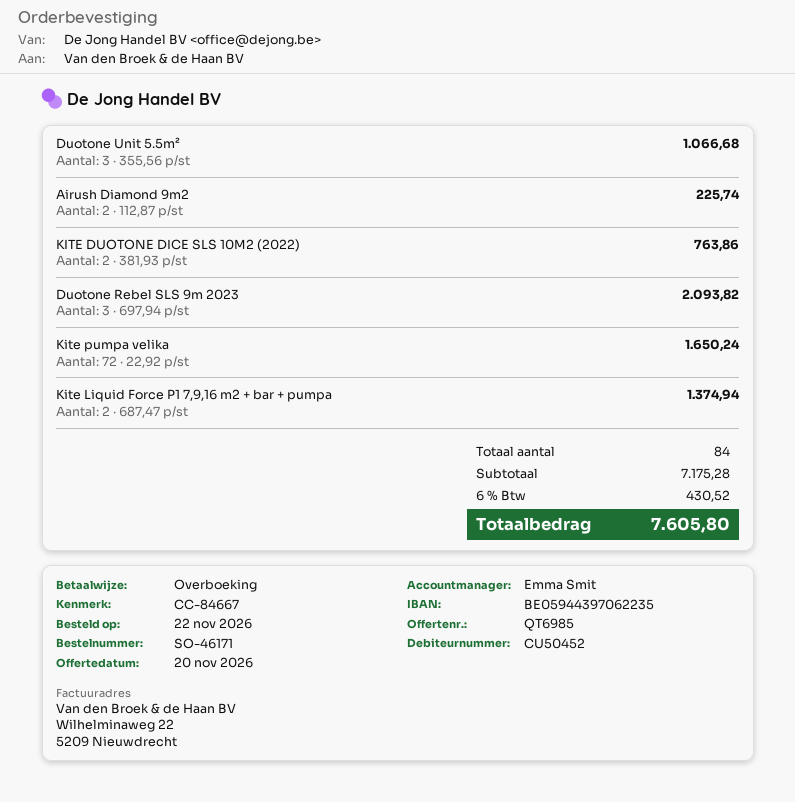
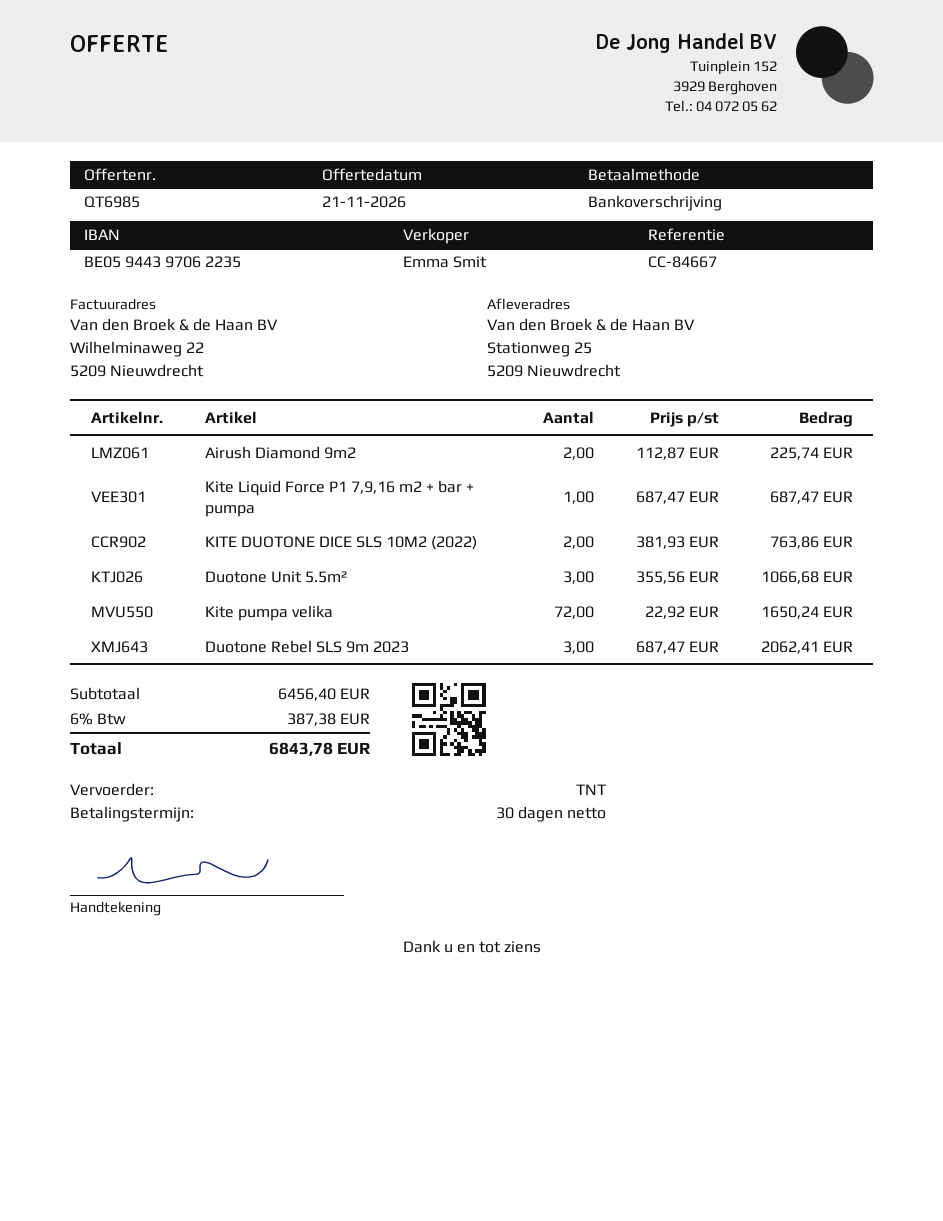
quote date: 2026-11-20 -> 2026-11-21
Duotone Rebel SLS 9m 2023: 3 x 697.94 = 2093.82 -> 3 x 687.47 = 2062.41
Kite Liquid Force P1 7,9,16 m2 + bar + pumpa: 2 x 687.47 = 1374.94 -> 1 x 687.47 = 687.47
subtotal: 7175.28 -> 6456.40
tax: 6% = 430.52 -> 6% = 387.38
total: 7605.80 -> 6843.78

